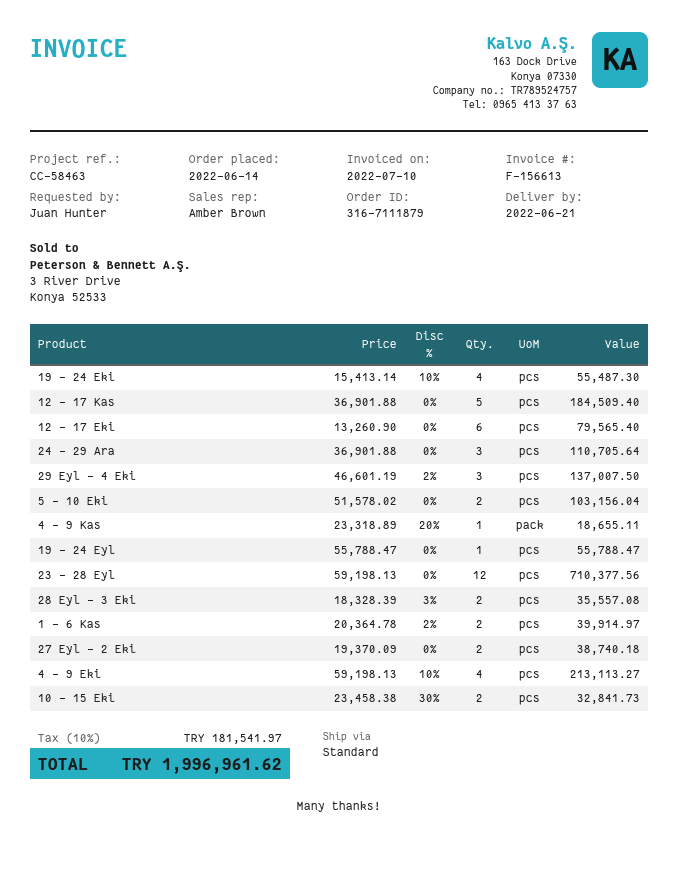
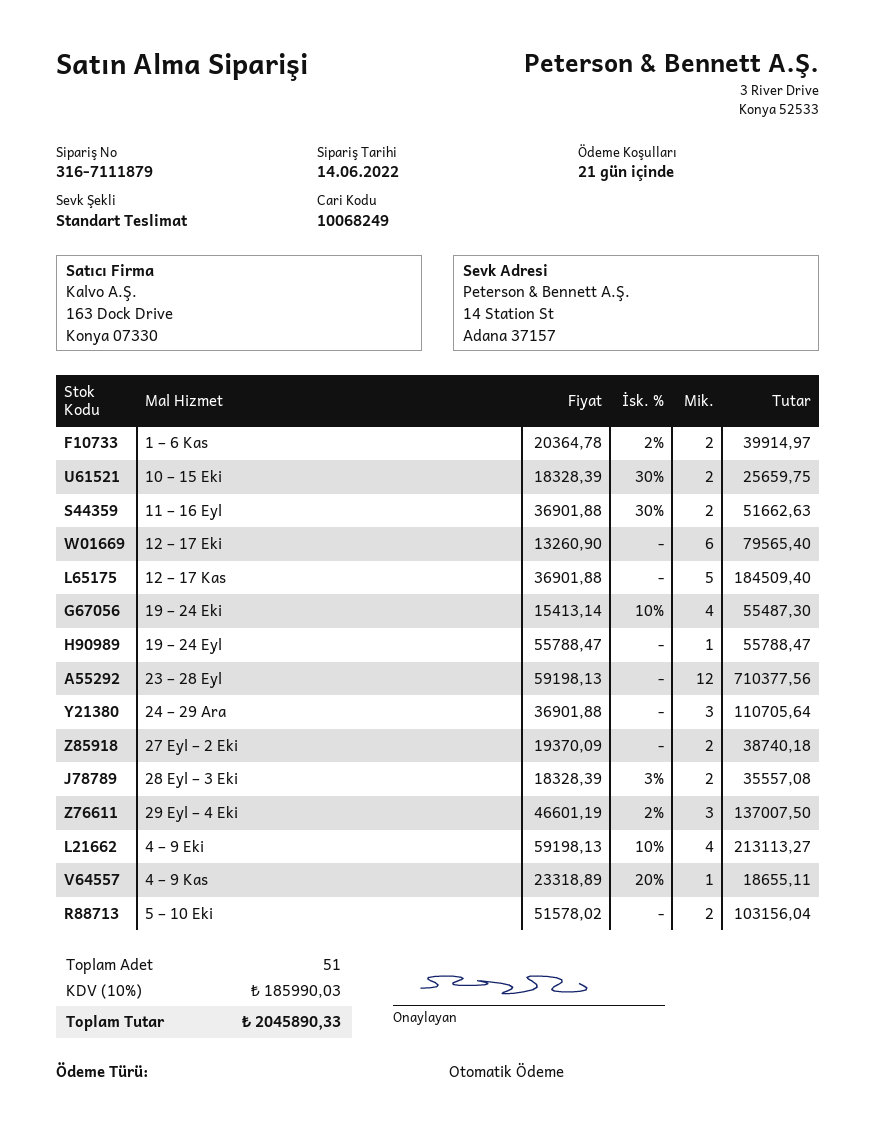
10 – 15 Eki: 2 x 23458.38 - 30% = 32841.73 -> 2 x 18328.39 - 30% = 25659.75
11 – 16 Eyl: none -> 2 x 36901.88 - 30% = 51662.63
tax: 10% = 181541.97 -> 10% = 185990.03
total: 1996961.62 -> 2045890.33

